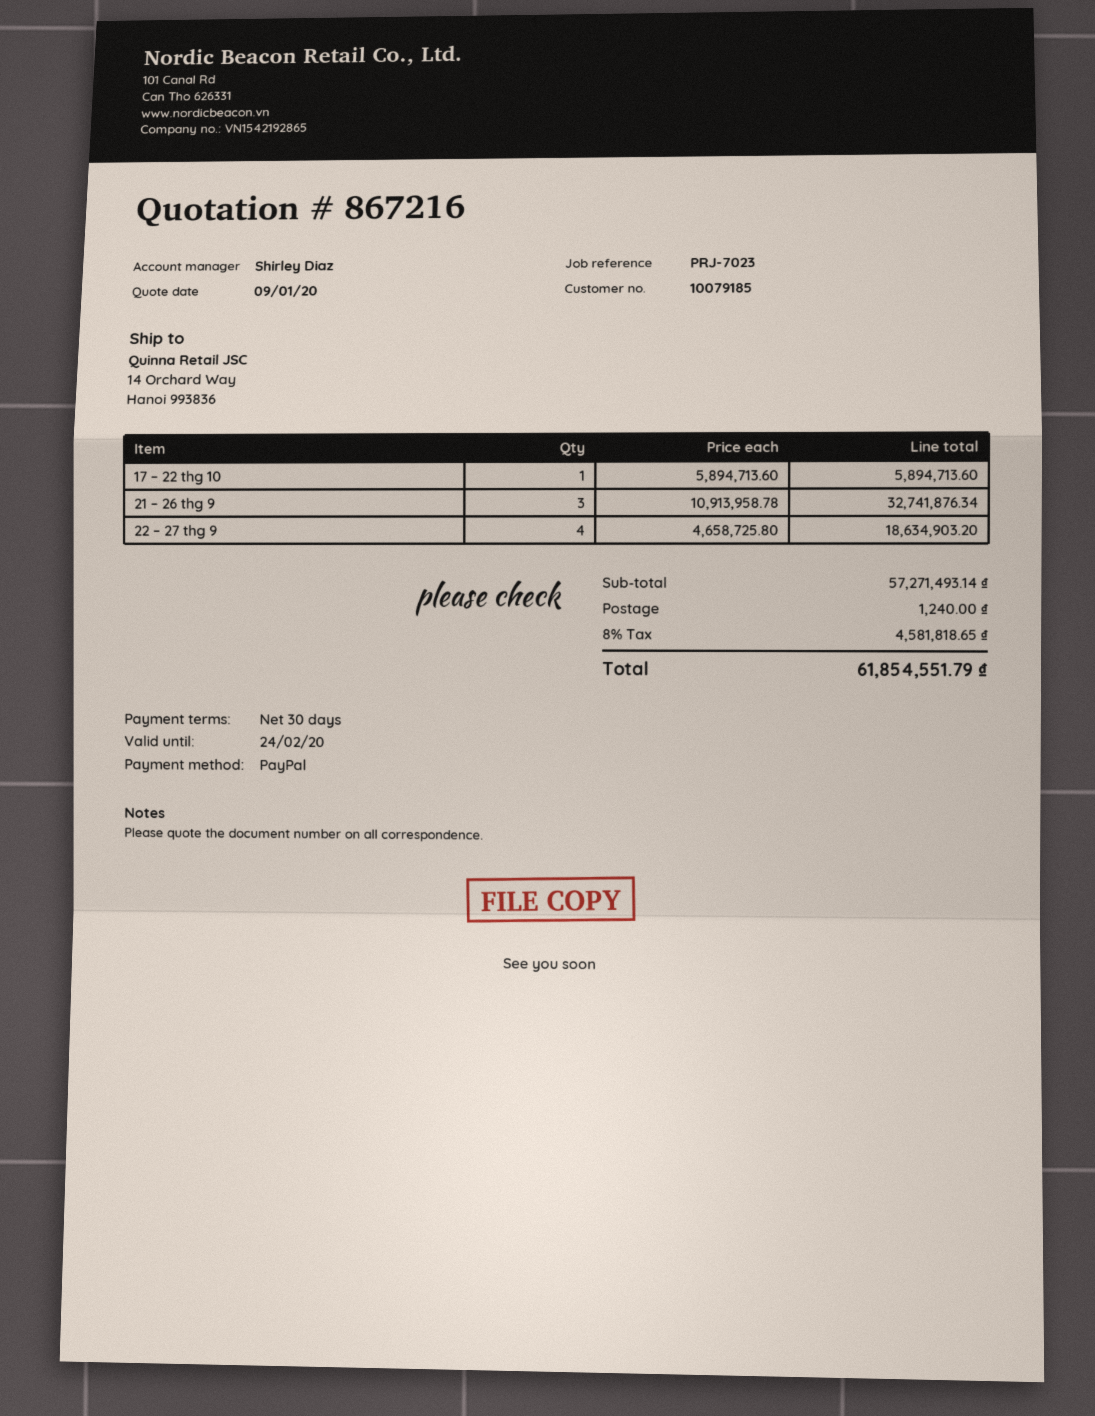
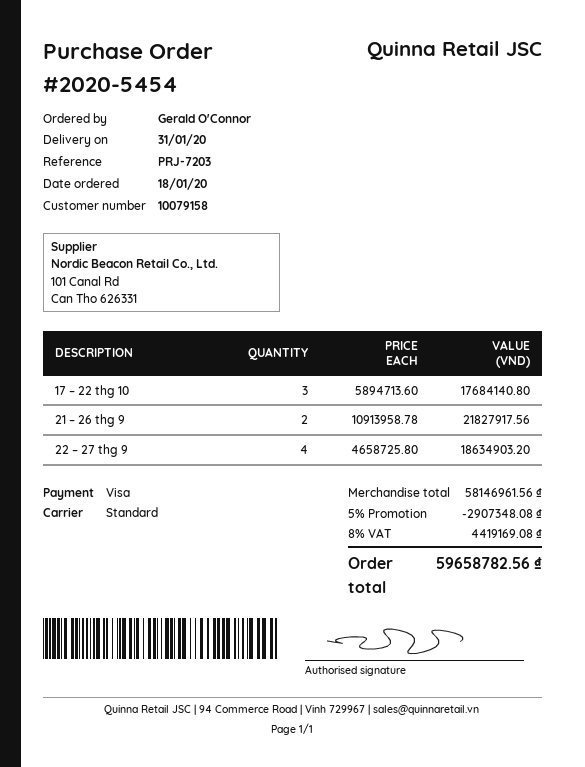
customer number: 10079185 -> 10079158
reference: PRJ-7023 -> PRJ-7203
payment method: PayPal -> Visa
17 – 22 thg 10: 1 x 5894713.60 = 5894713.60 -> 3 x 5894713.60 = 17684140.80
21 – 26 thg 9: 3 x 10913958.78 = 32741876.34 -> 2 x 10913958.78 = 21827917.56
subtotal: 57271493.14 -> 58146961.56
discount: none -> 5% = 2907348.08
shipping: 1240.00 -> none
tax: 8% = 4581818.65 -> 8% = 4419169.08
total: 61854551.79 -> 59658782.56

